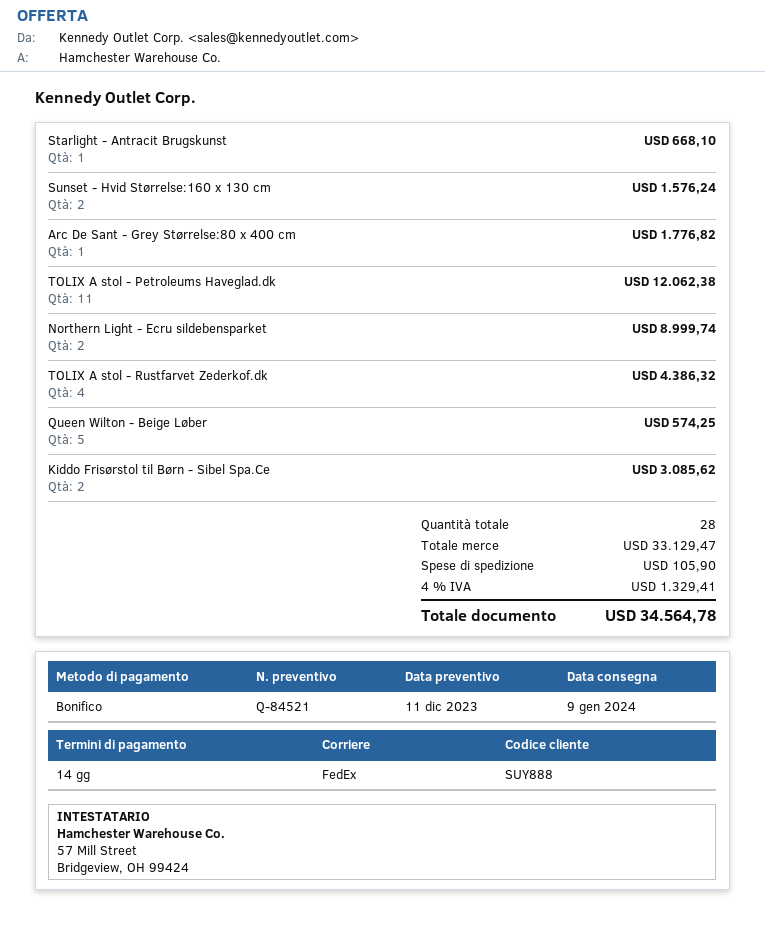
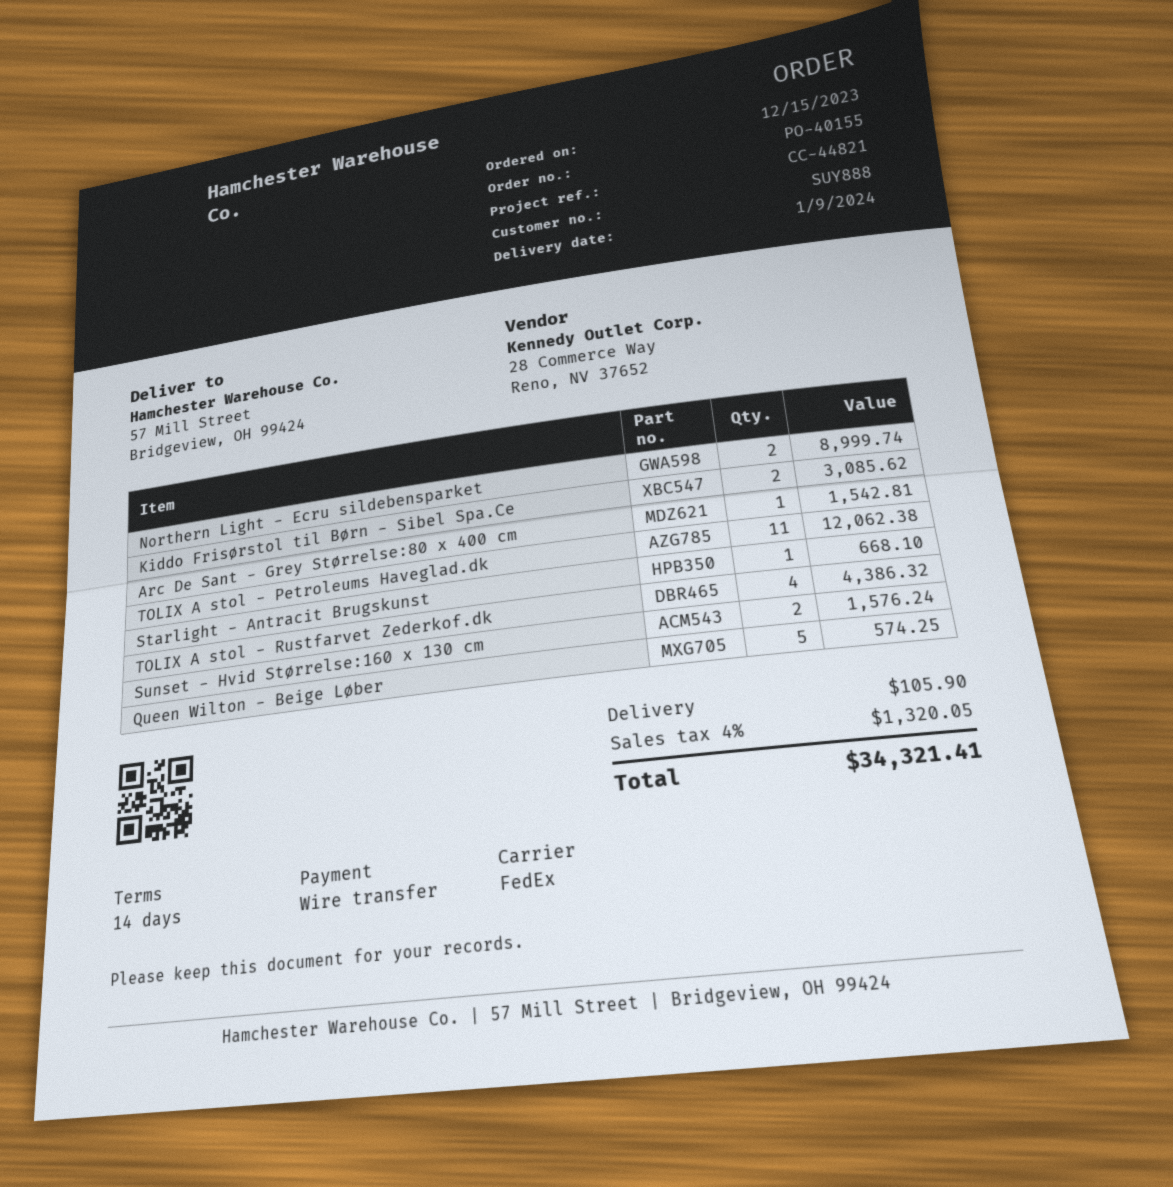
Arc De Sant - Grey Størrelse:80 x 400 cm: 1 for 1776.82 -> 1 for 1542.81
tax: 4% = 1329.41 -> 4% = 1320.05
total: 34564.78 -> 34321.41

